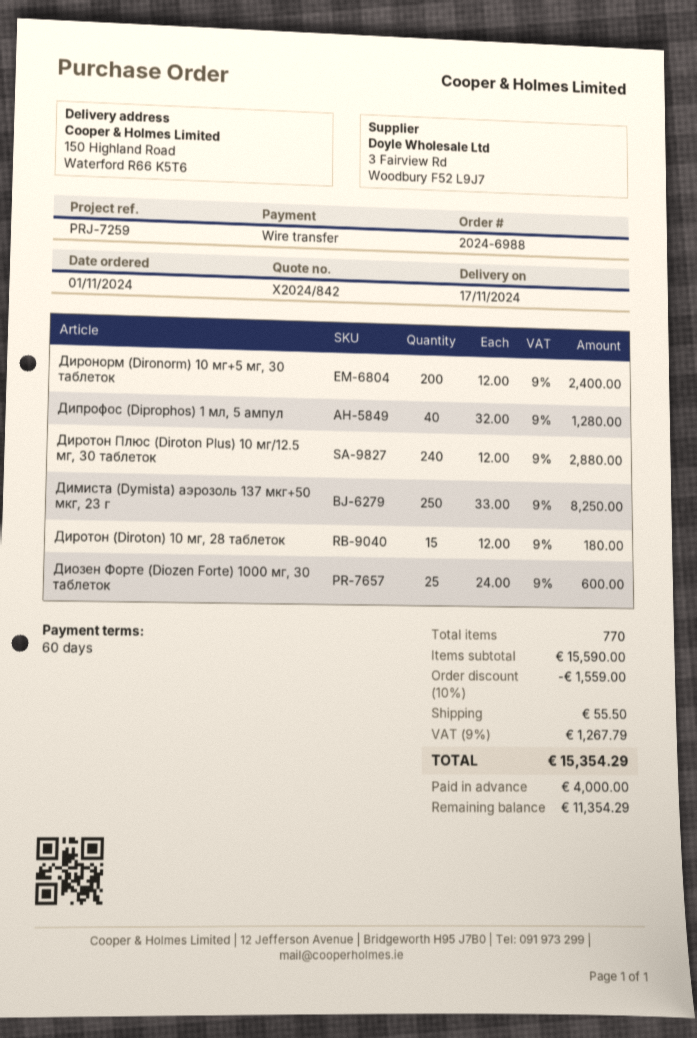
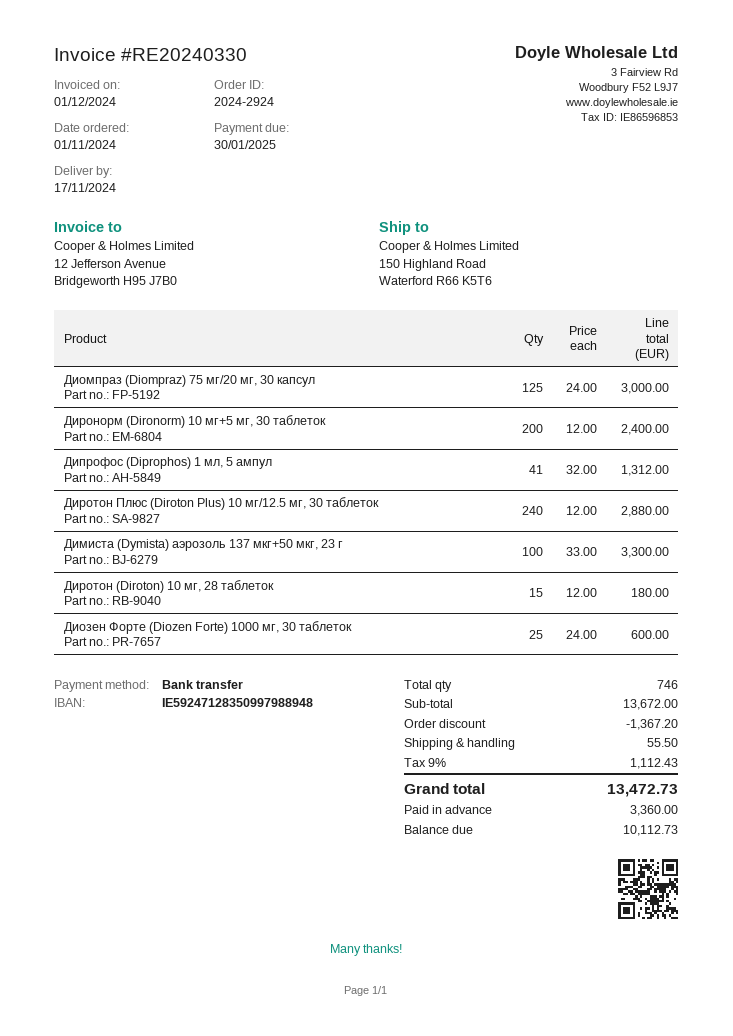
order number: 2024-6988 -> 2024-2924
Дипрофос (Diprophos) 1 мл, 5 ампул: 40 x 32.00 = 1280.00 -> 41 x 32.00 = 1312.00
Димиста (Dymista) аэрозоль 137 мкг+50 мкг, 23 г: 250 x 33.00 = 8250.00 -> 100 x 33.00 = 3300.00
Диомпраз (Diompraz) 75 мг/20 мг, 30 капсул: none -> 125 x 24.00 = 3000.00
total quantity: 770 -> 746
subtotal: 15590.00 -> 13672.00
discount: 1559.00 -> 1367.20
tax: 9% = 1267.79 -> 9% = 1112.43
total: 15354.29 -> 13472.73
deposit: 4000.00 -> 3360.00
balance: 11354.29 -> 10112.73

